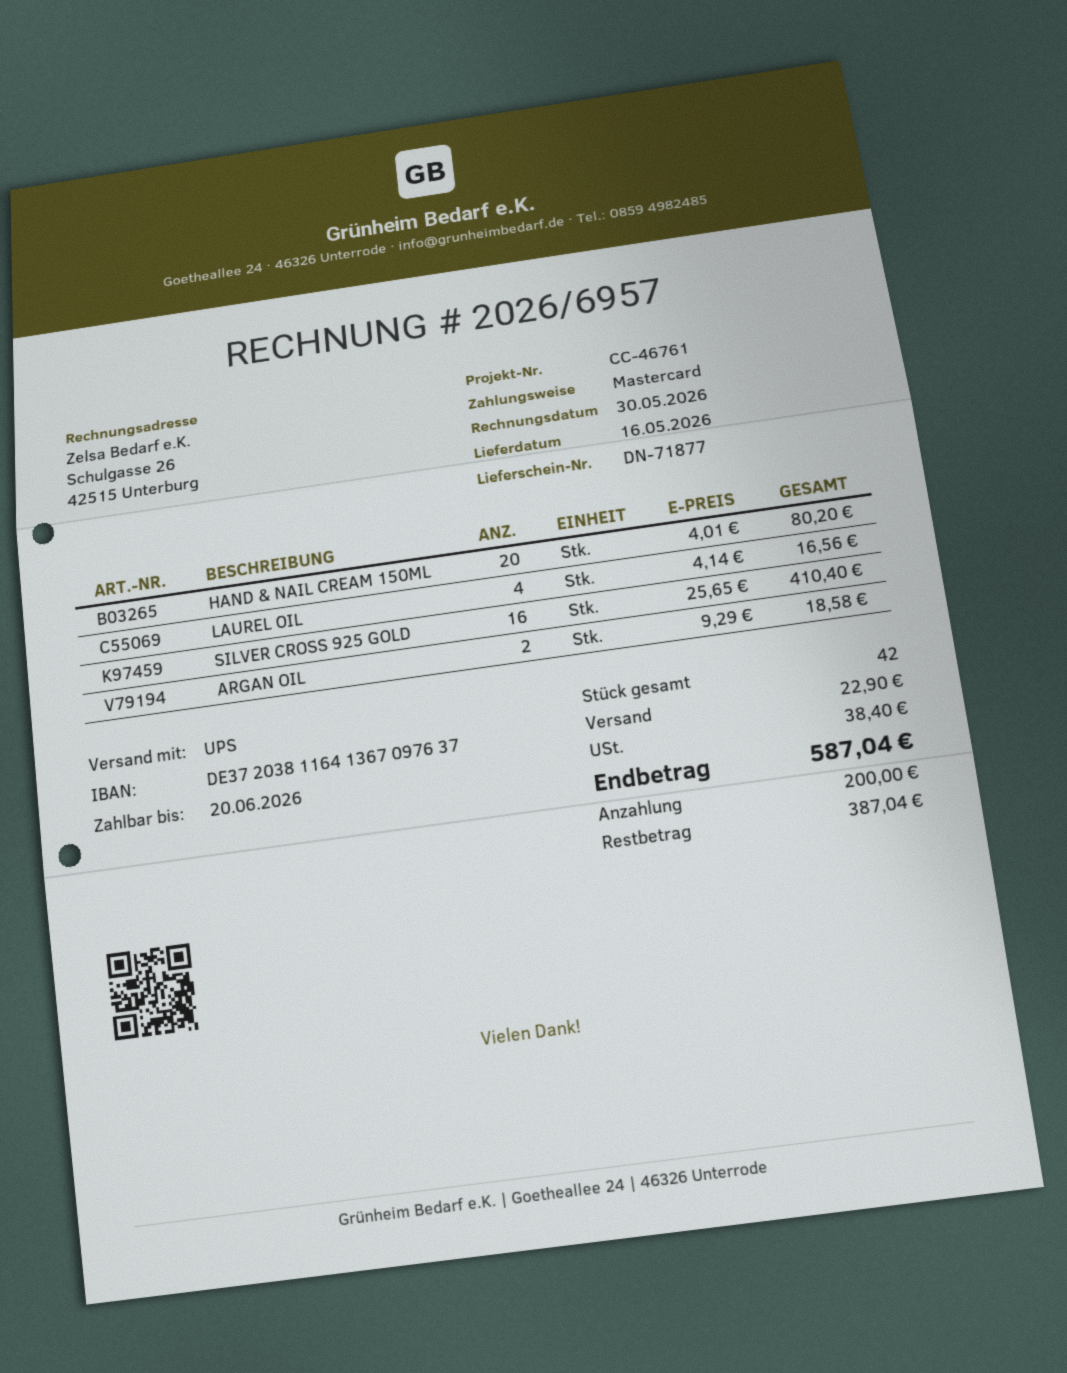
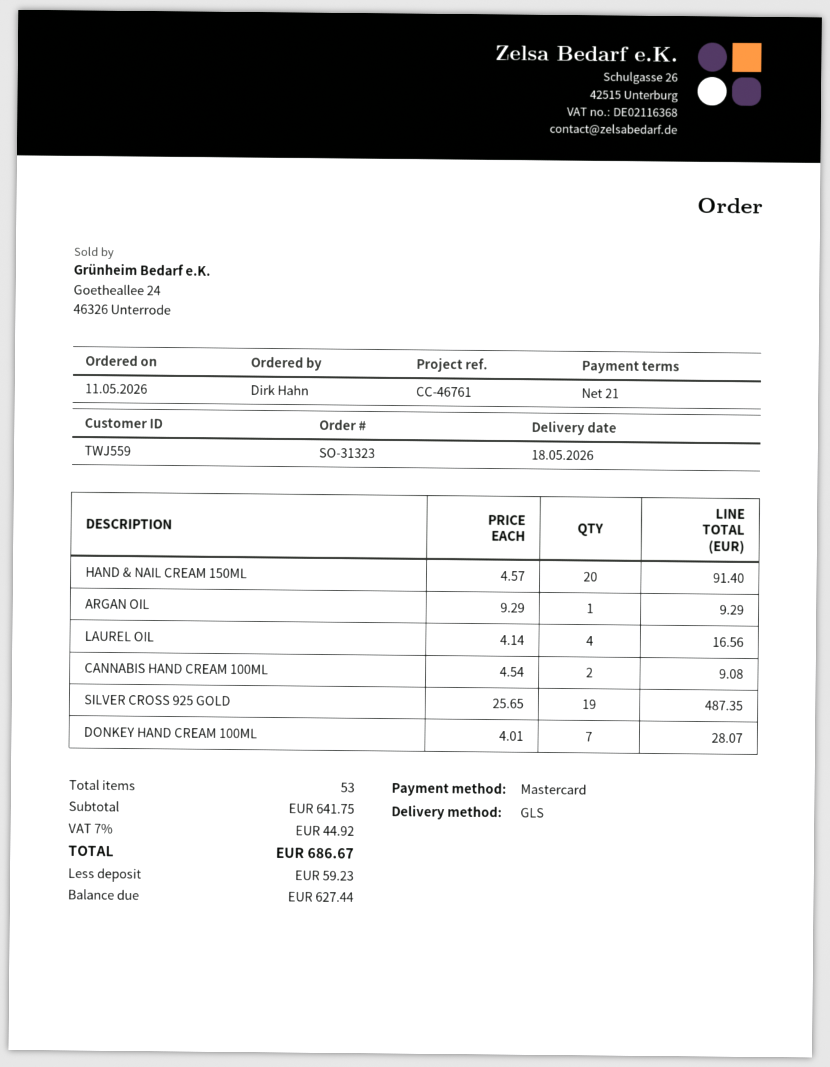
delivery date: 2026-05-16 -> 2026-05-18
shipping method: UPS -> GLS
HAND & NAIL CREAM 150ML: 20 x 4.01 = 80.20 -> 20 x 4.57 = 91.40
SILVER CROSS 925 GOLD: 16 x 25.65 = 410.40 -> 19 x 25.65 = 487.35
ARGAN OIL: 2 x 9.29 = 18.58 -> 1 x 9.29 = 9.29
CANNABIS HAND CREAM 100ML: none -> 2 x 4.54 = 9.08
DONKEY HAND CREAM 100ML: none -> 7 x 4.01 = 28.07
total quantity: 42 -> 53
shipping: 22.90 -> none
tax: 38.40 -> 44.92
total: 587.04 -> 686.67
deposit: 200.00 -> 59.23
balance: 387.04 -> 627.44

